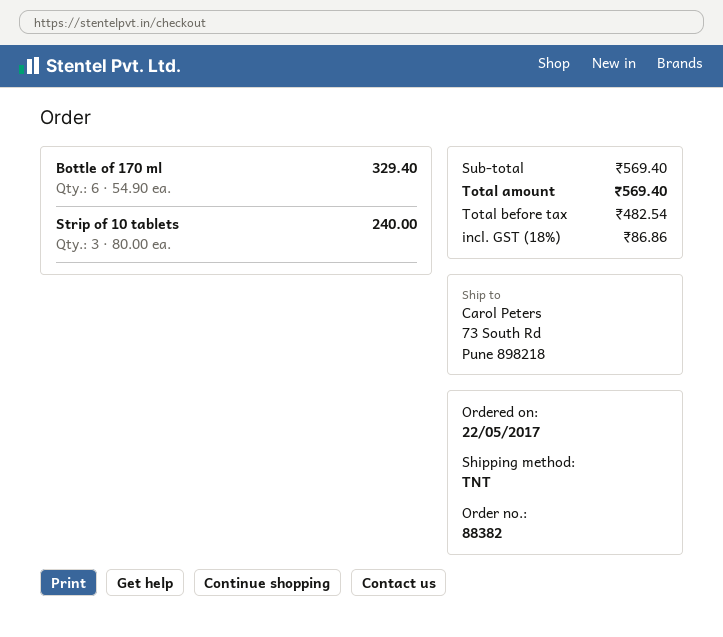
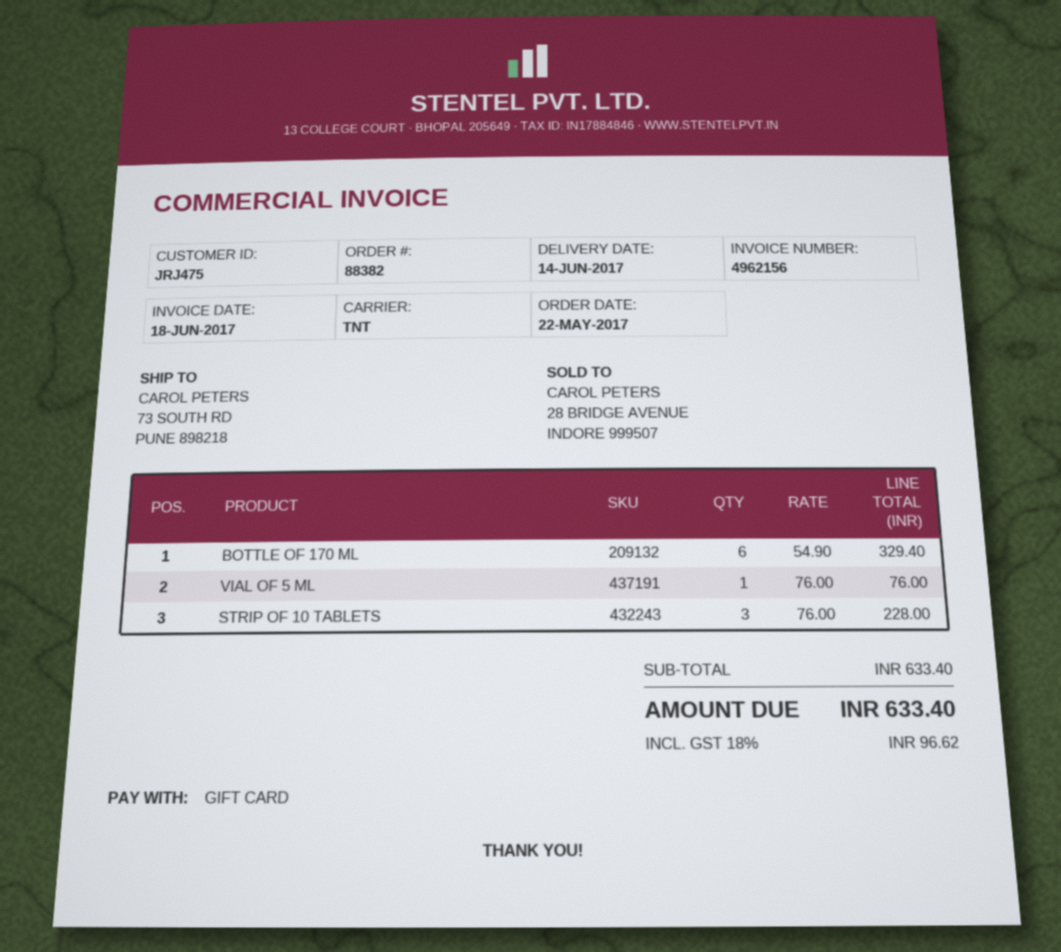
Strip of 10 tablets: 3 x 80.00 = 240.00 -> 3 x 76.00 = 228.00
VIAL OF 5 ML: none -> 1 x 76.00 = 76.00
subtotal: 569.40 -> 633.40
tax: 18% = 86.86 -> 18% = 96.62
total: 569.40 -> 633.40

